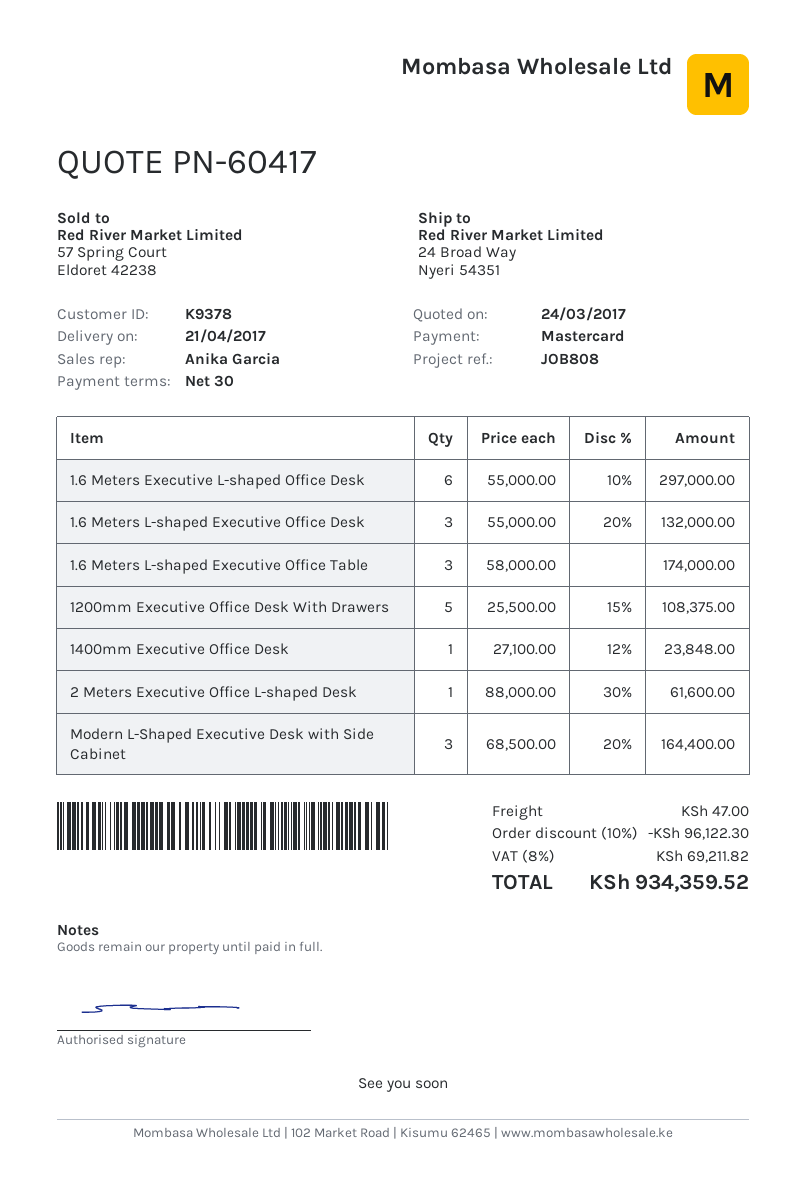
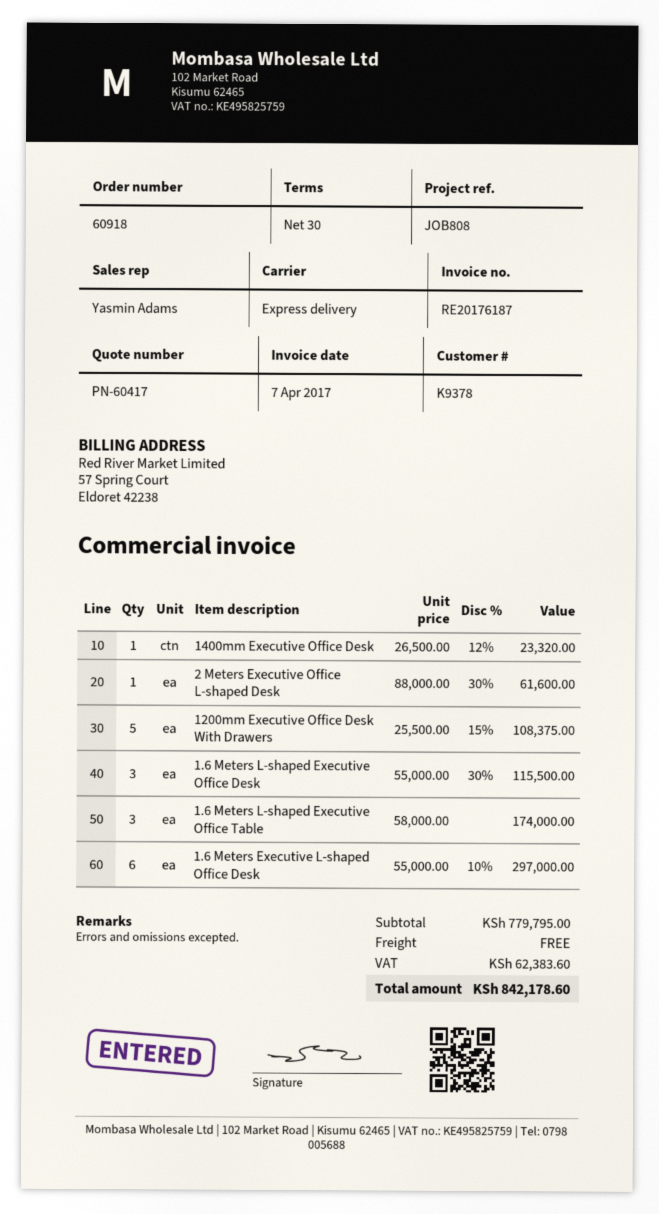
sales rep: Anika Garcia -> Yasmin Adams
1.6 Meters L-shaped Executive Office Desk: 3 x 55000.00 - 20% = 132000.00 -> 3 x 55000.00 - 30% = 115500.00
1400mm Executive Office Desk: 1 x 27100.00 - 12% = 23848.00 -> 1 x 26500.00 - 12% = 23320.00
Modern L-Shaped Executive Desk with Side Cabinet: 3 x 68500.00 - 20% = 164400.00 -> none
discount: 10% = 96122.30 -> none
shipping: 47.00 -> 0.00
tax: 69211.82 -> 62383.60
total: 934359.52 -> 842178.60

